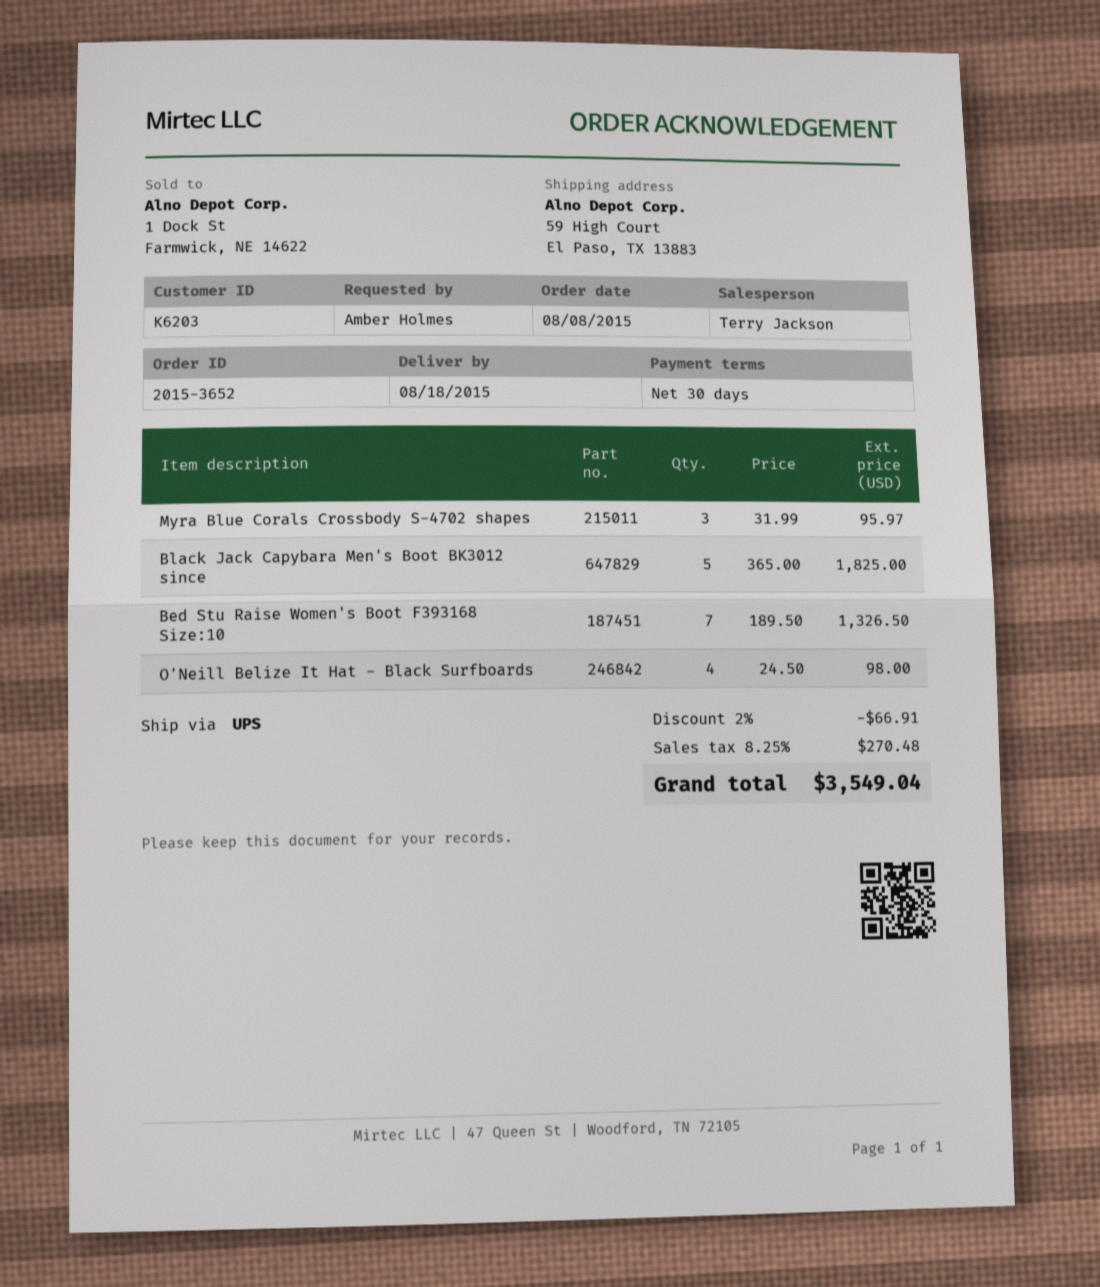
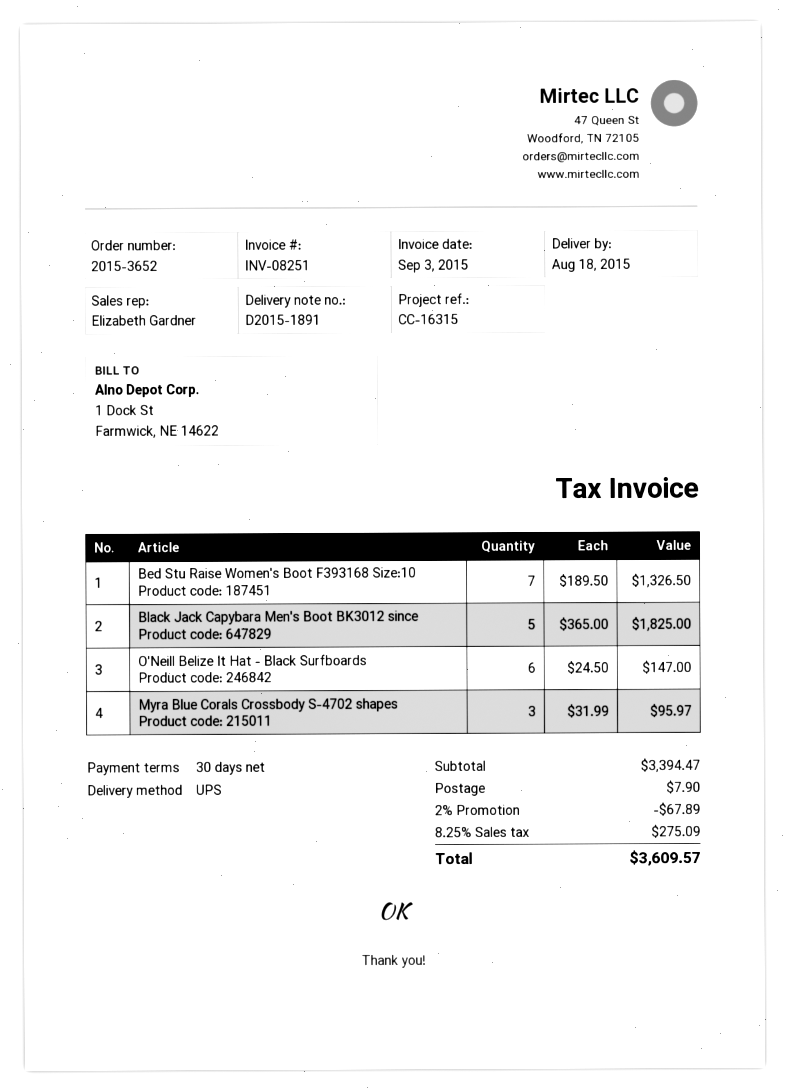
sales rep: Terry Jackson -> Elizabeth Gardner
O'Neill Belize It Hat - Black Surfboards: 4 x 24.50 = 98.00 -> 6 x 24.50 = 147.00
discount: 2% = 66.91 -> 2% = 67.89
shipping: none -> 7.90
tax: 8.25% = 270.48 -> 8.25% = 275.09
total: 3549.04 -> 3609.57

